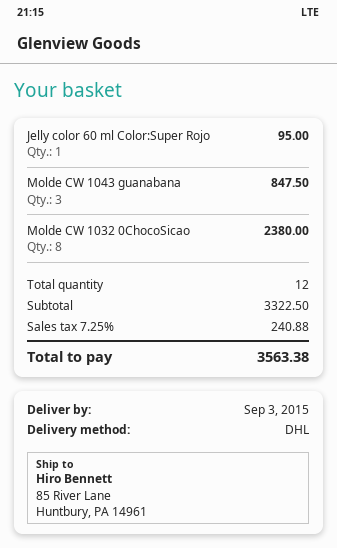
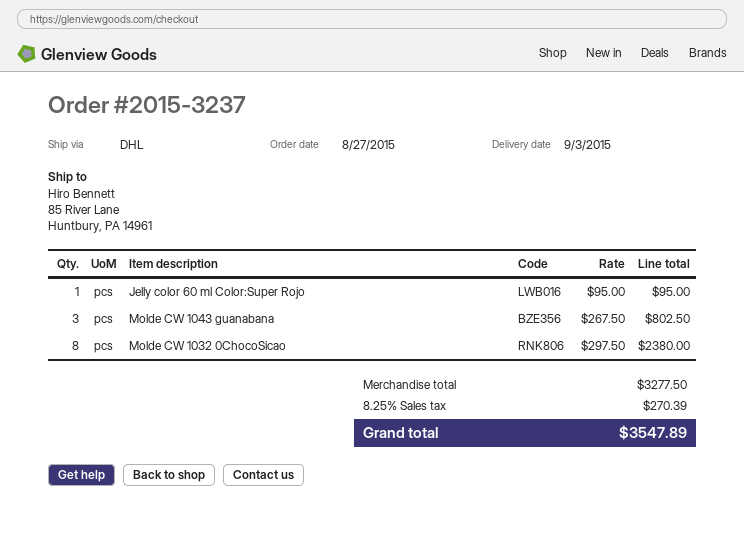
Molde CW 1043 guanabana: 3 for 847.50 -> 3 for 802.50
subtotal: 3322.50 -> 3277.50
tax: 7.25% = 240.88 -> 8.25% = 270.39
total: 3563.38 -> 3547.89

